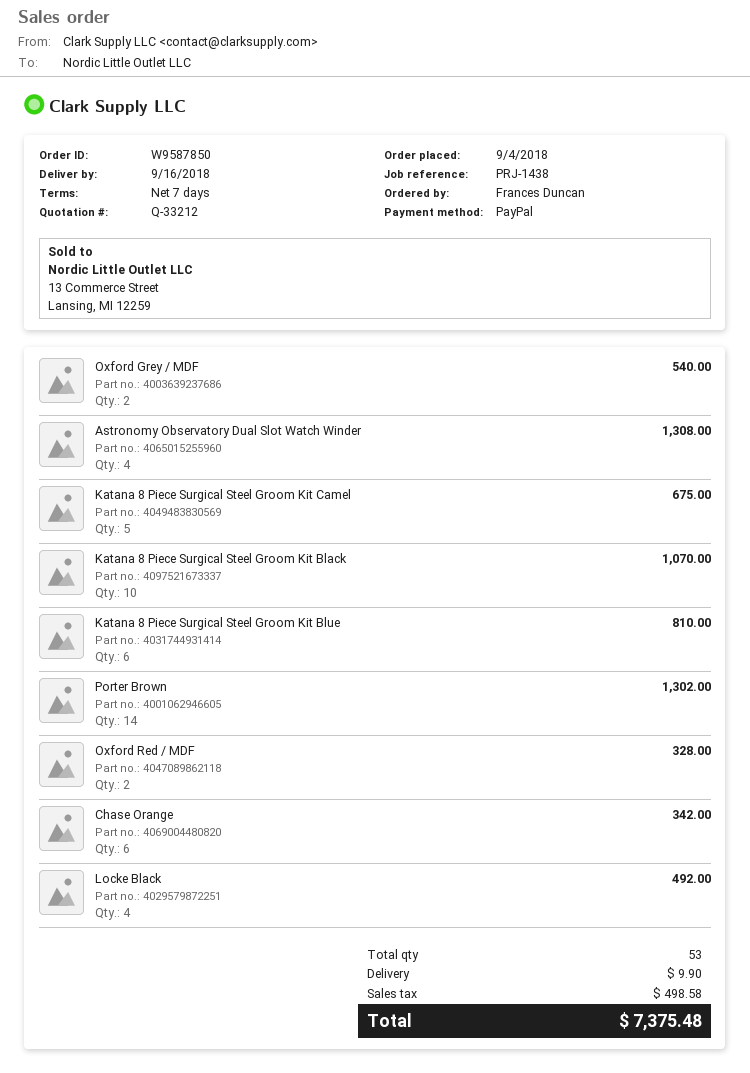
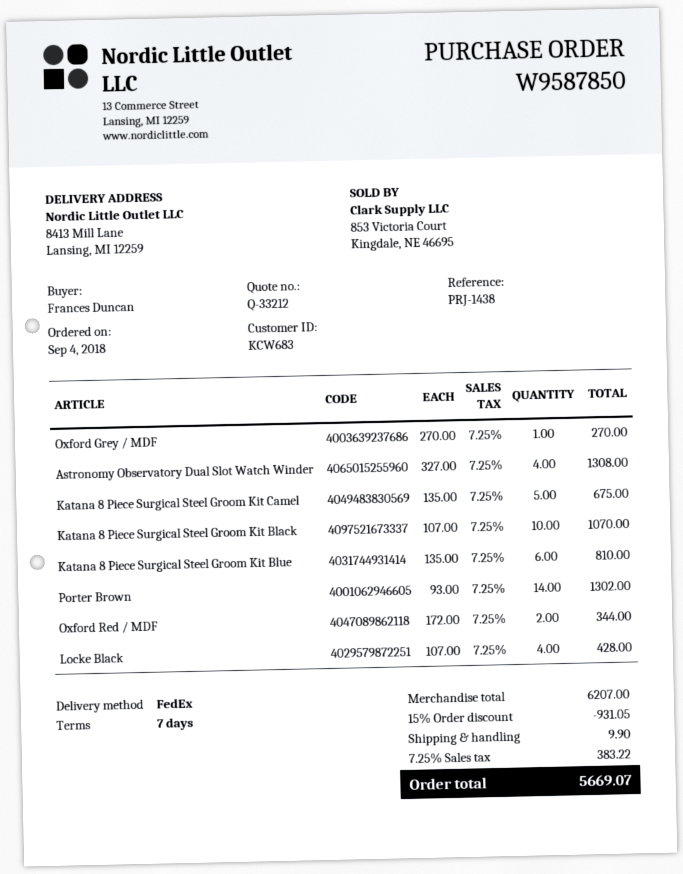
Oxford Grey / MDF: 2 for 540.00 -> 1 for 270.00
Oxford Red / MDF: 2 for 328.00 -> 2 for 344.00
Chase Orange: 6 for 342.00 -> none
Locke Black: 4 for 492.00 -> 4 for 428.00
discount: none -> 15% = 931.05
tax: 498.58 -> 383.22
total: 7375.48 -> 5669.07

